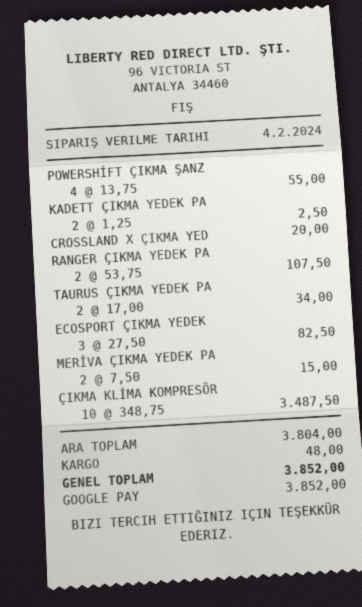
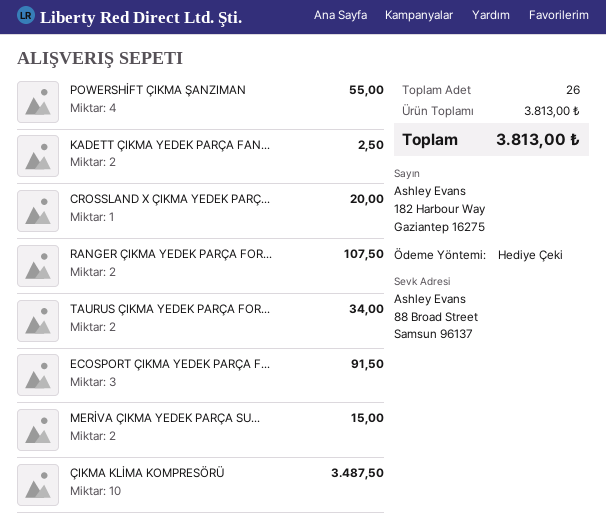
payment method: Google Pay -> gift card
ECOSPORT ÇIKMA YEDEK: 3 for 82.50 -> 3 for 91.50
subtotal: 3804.00 -> 3813.00
shipping: 48.00 -> none
total: 3852.00 -> 3813.00

